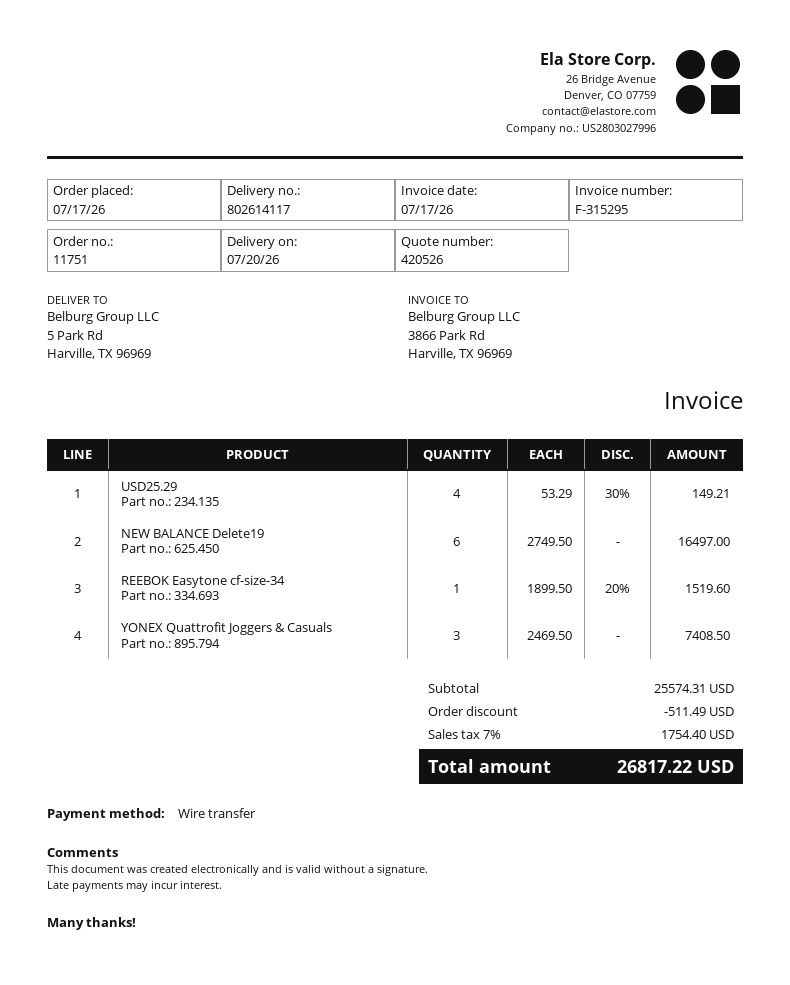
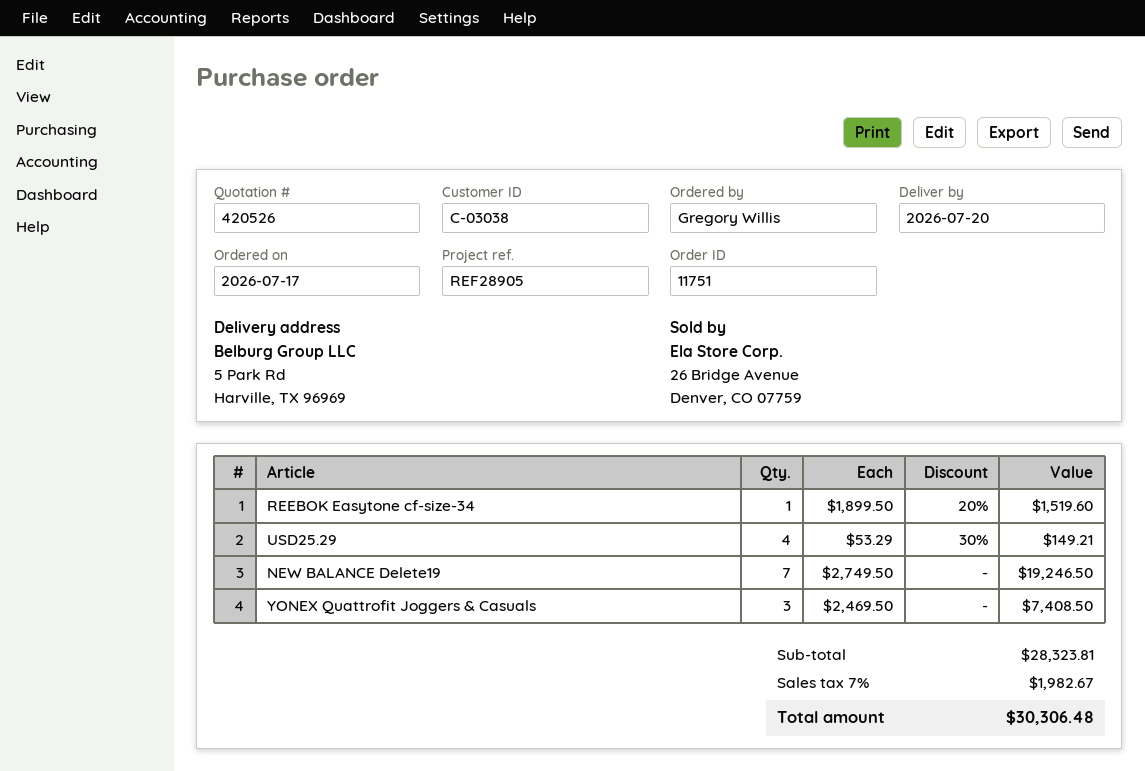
NEW BALANCE Delete19: 6 x 2749.50 = 16497.00 -> 7 x 2749.50 = 19246.50
subtotal: 25574.31 -> 28323.81
discount: 511.49 -> none
tax: 7% = 1754.40 -> 7% = 1982.67
total: 26817.22 -> 30306.48

